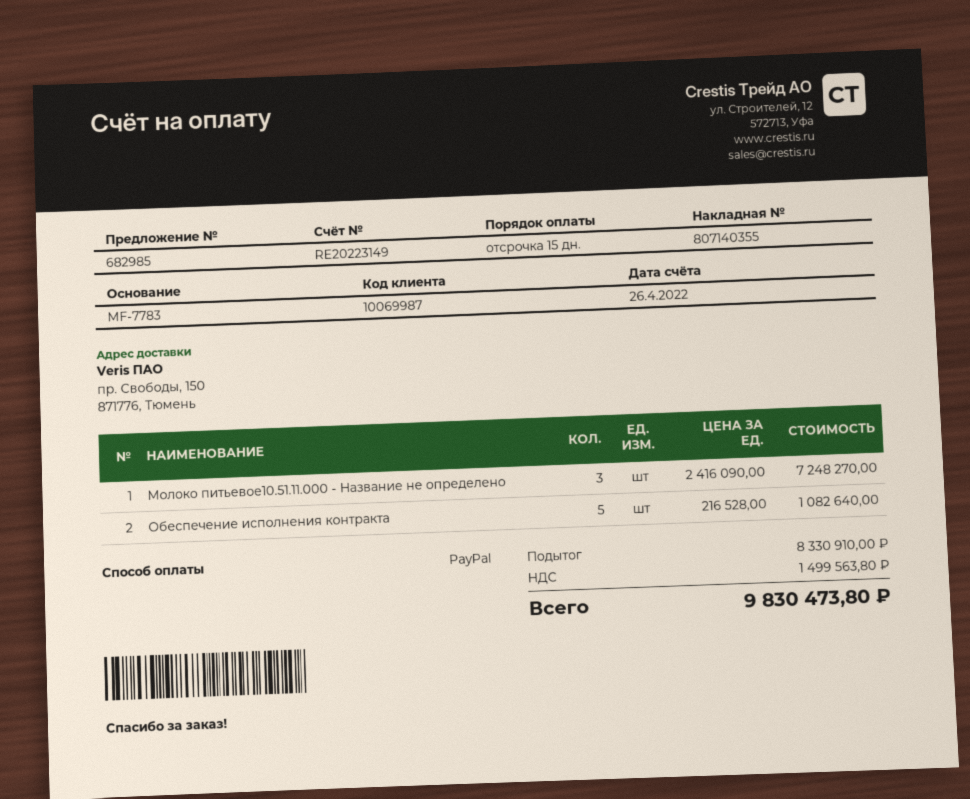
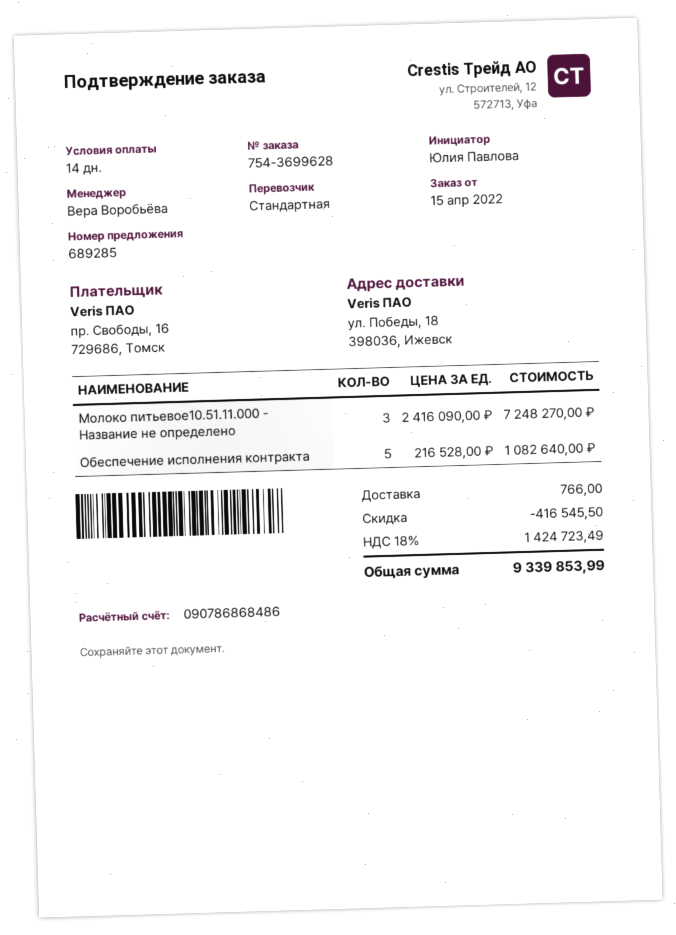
quote number: 682985 -> 689285
payment terms: 15 days -> 14 days
ship to: пр. Свободы, 150, 871776, Тюмень -> ул. Победы, 18, 398036, Ижевск
discount: none -> 416545.50
shipping: none -> 766.00
tax: 1499563.80 -> 1424723.49
total: 9830473.80 -> 9339853.99

